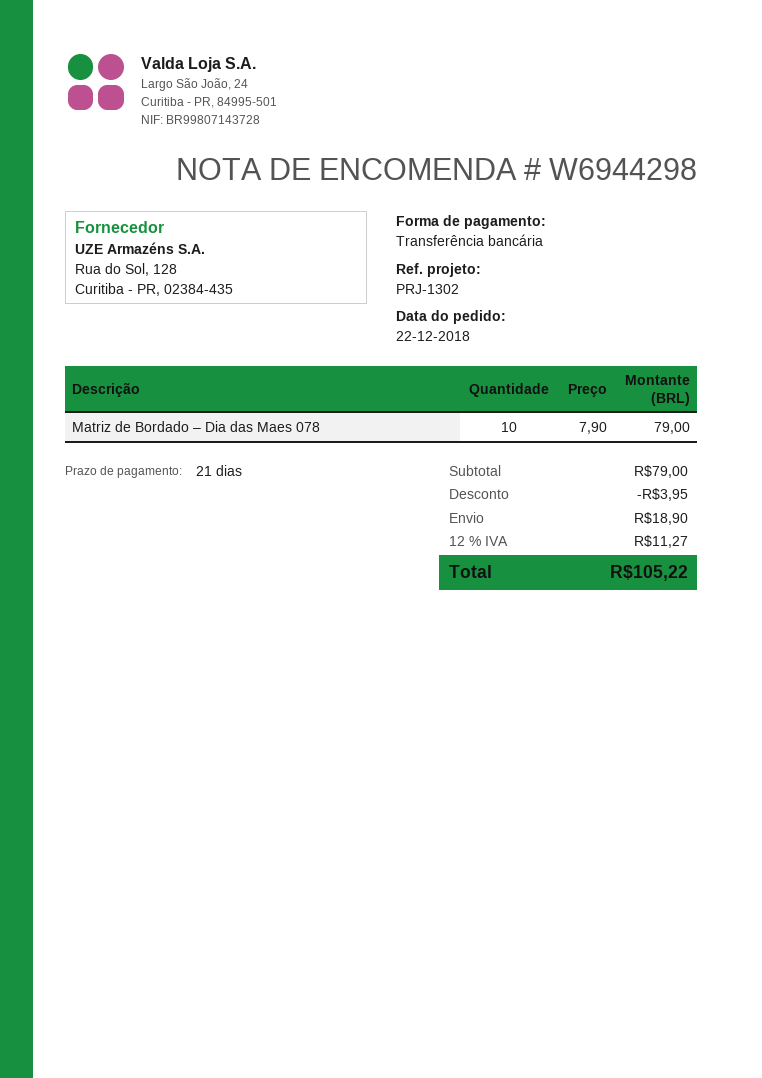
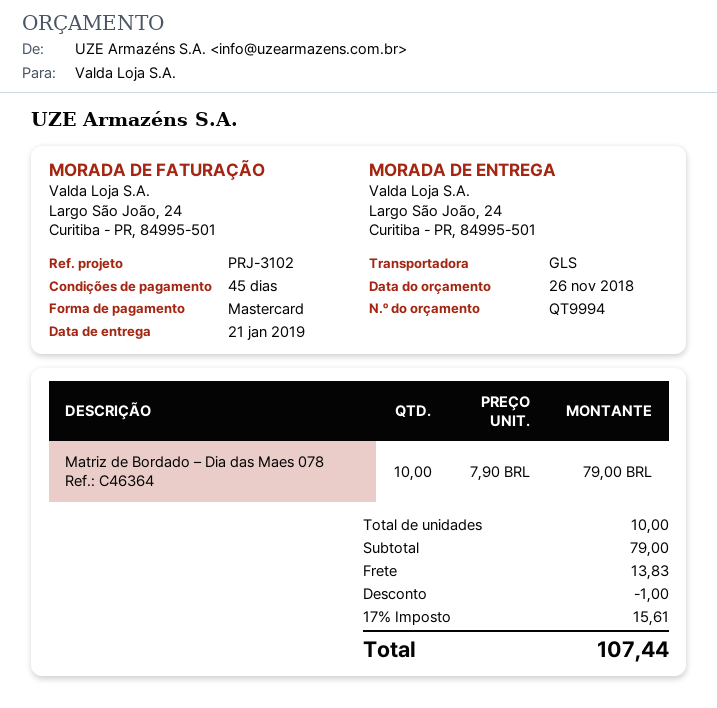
payment terms: 21 days -> 45 days
reference: PRJ-1302 -> PRJ-3102
payment method: bank transfer -> Mastercard
discount: 3.95 -> 1.00
shipping: 18.90 -> 13.83
tax: 12% = 11.27 -> 17% = 15.61
total: 105.22 -> 107.44

